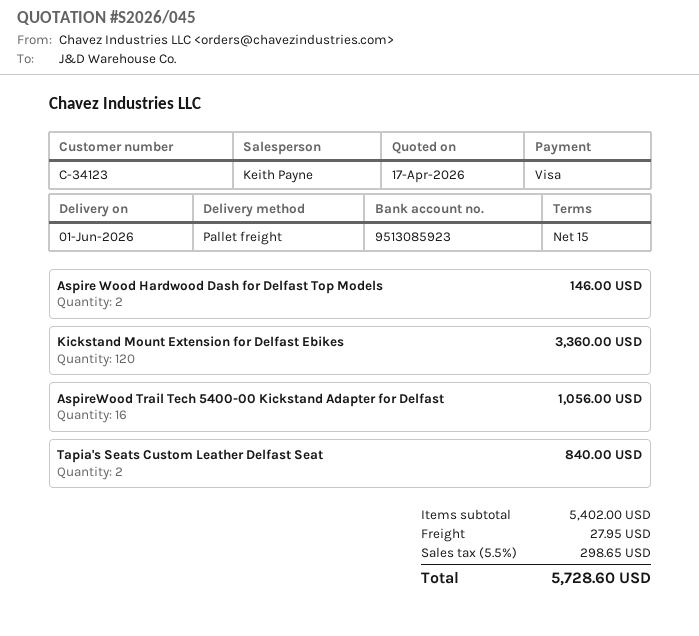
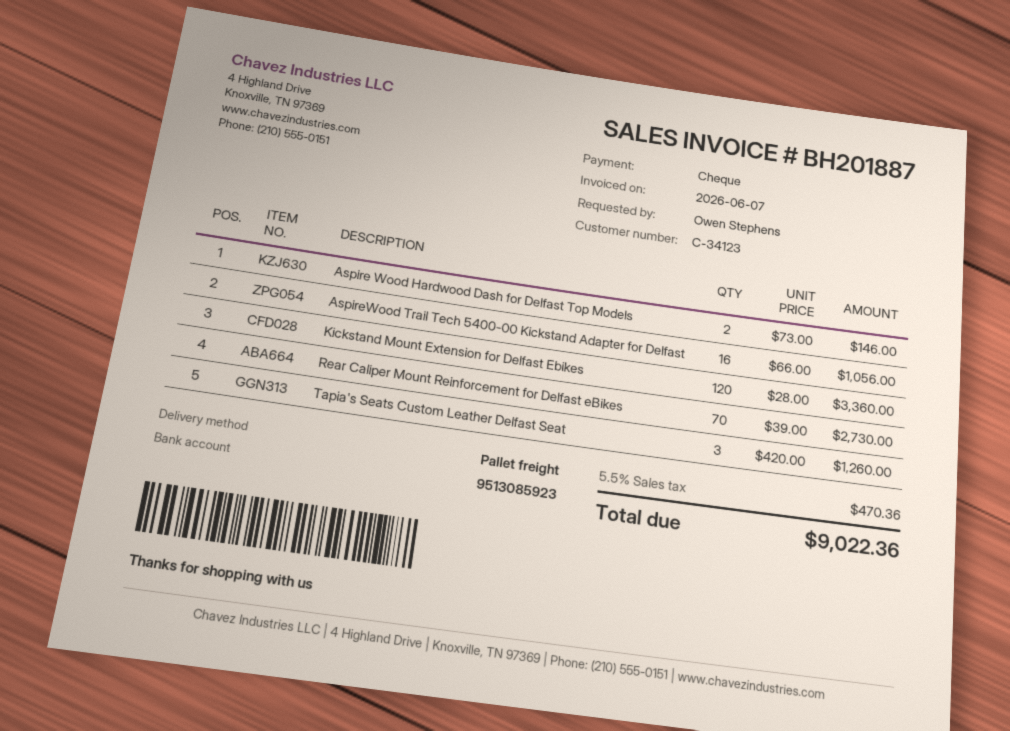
payment method: Visa -> cheque
Tapia's Seats Custom Leather Delfast Seat: 2 for 840.00 -> 3 for 1260.00
Rear Caliper Mount Reinforcement for Delfast eBikes: none -> 70 for 2730.00
shipping: 27.95 -> none
tax: 5.5% = 298.65 -> 5.5% = 470.36
total: 5728.60 -> 9022.36

